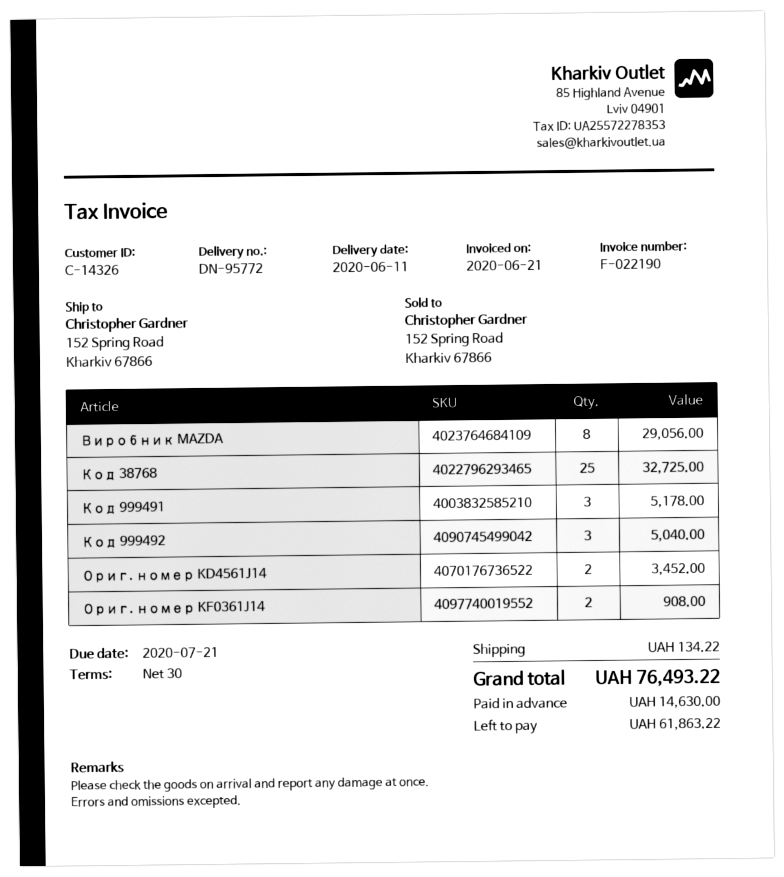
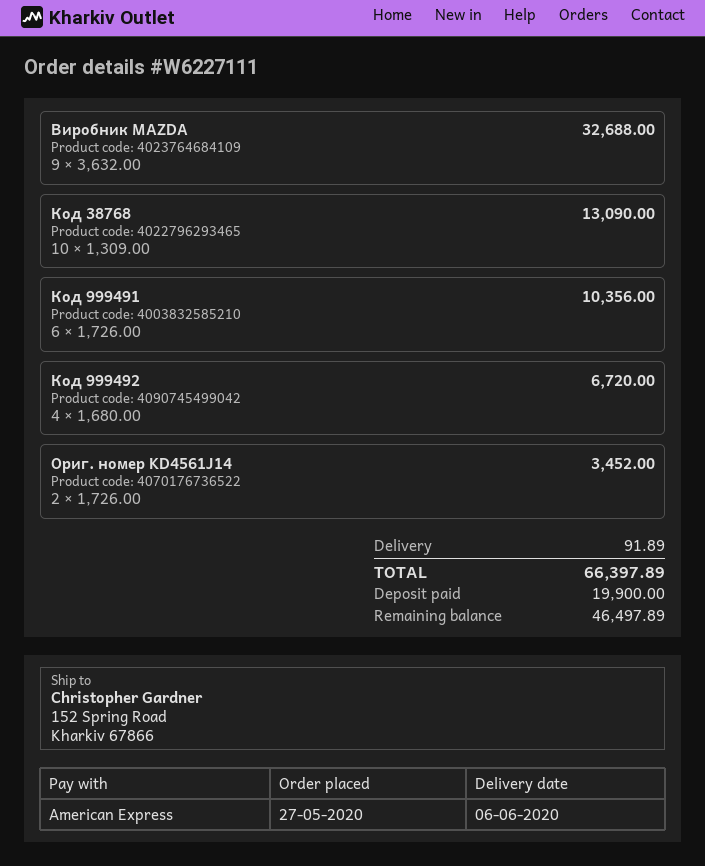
delivery date: 2020-06-11 -> 2020-06-06
Виробник MAZDA: 8 for 29056.00 -> 9 for 32688.00
Код 38768: 25 for 32725.00 -> 10 for 13090.00
Код 999491: 3 for 5178.00 -> 6 for 10356.00
Код 999492: 3 for 5040.00 -> 4 for 6720.00
Ориг. номер KF0361J14: 2 for 908.00 -> none
shipping: 134.22 -> 91.89
total: 76493.22 -> 66397.89
deposit: 14630.00 -> 19900.00
balance: 61863.22 -> 46497.89

